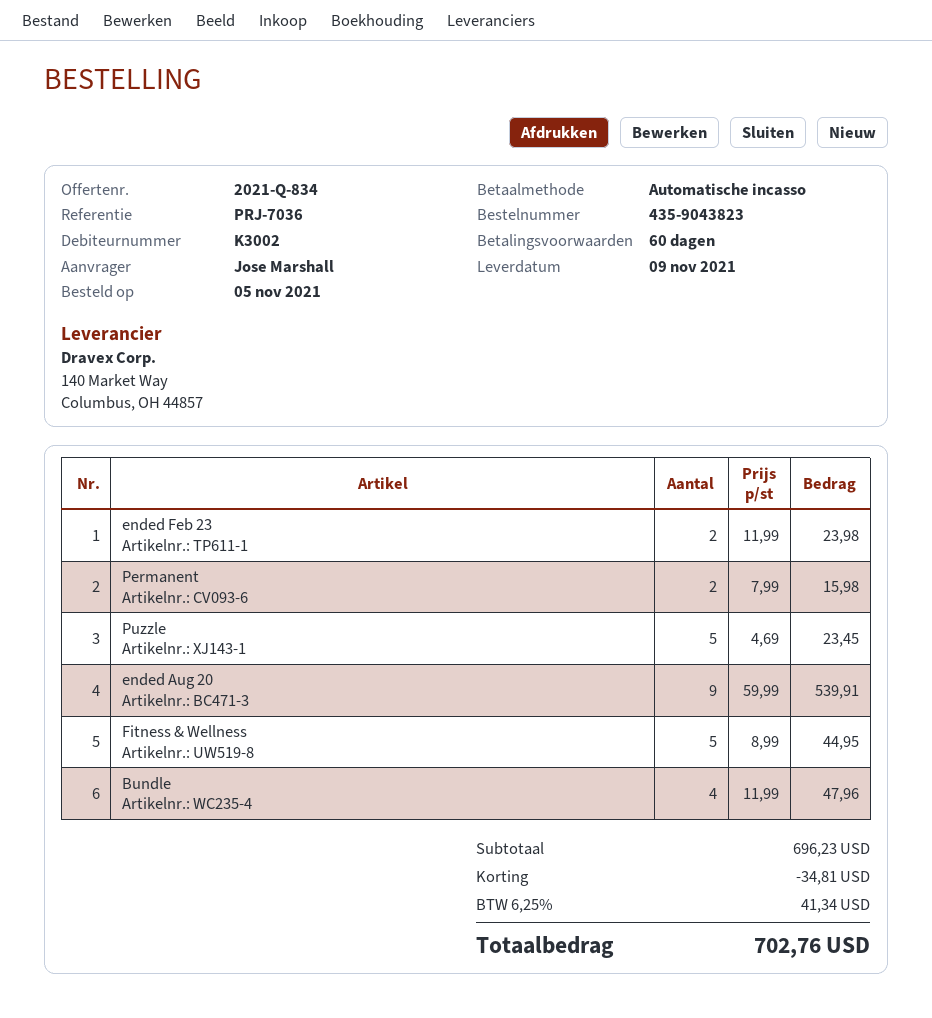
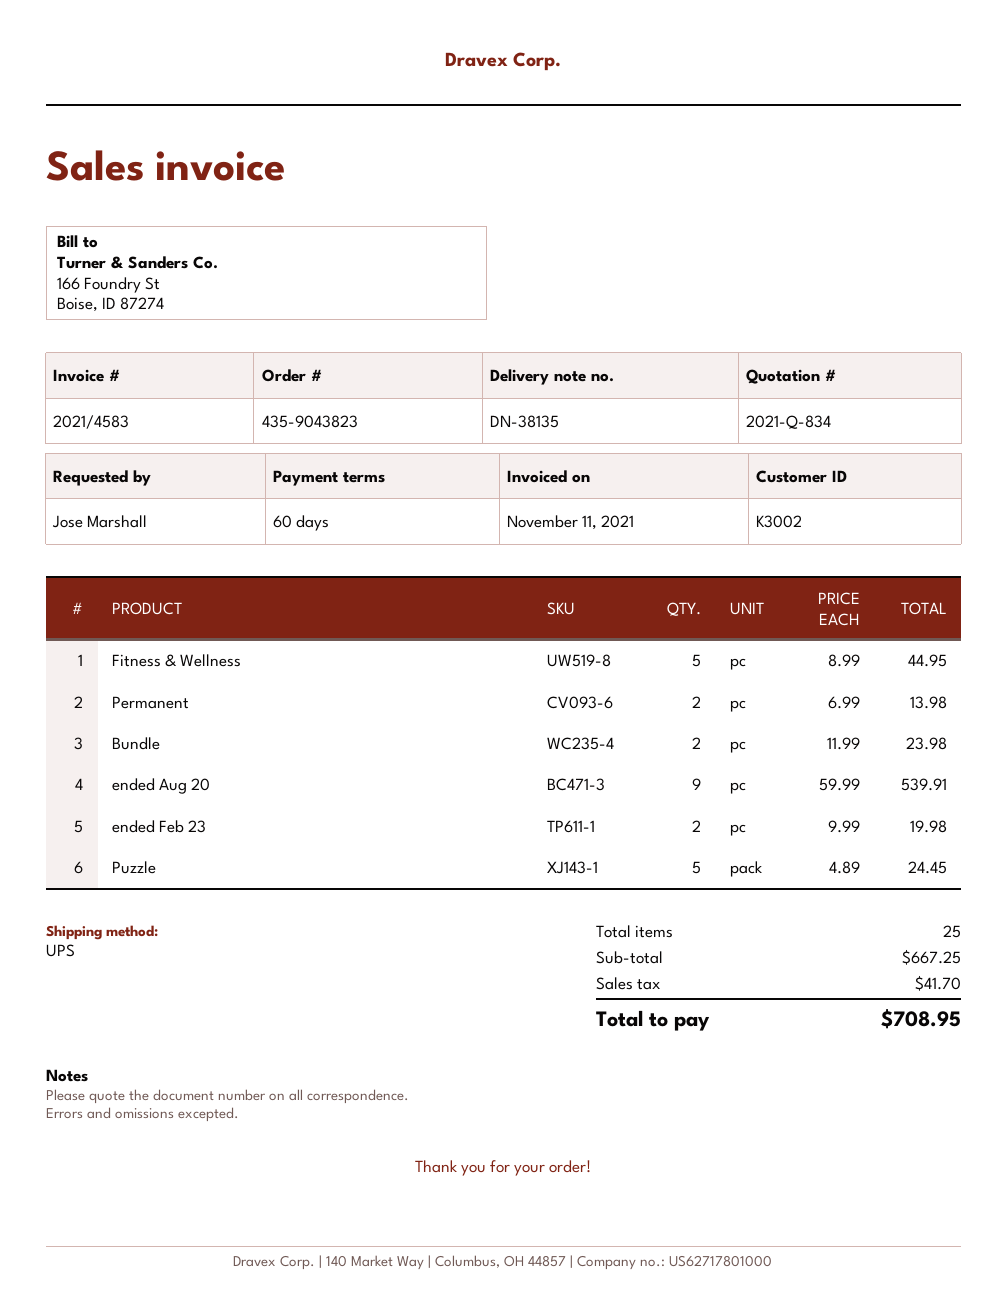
ended Feb 23: 2 x 11.99 = 23.98 -> 2 x 9.99 = 19.98
Permanent: 2 x 7.99 = 15.98 -> 2 x 6.99 = 13.98
Puzzle: 5 x 4.69 = 23.45 -> 5 x 4.89 = 24.45
Bundle: 4 x 11.99 = 47.96 -> 2 x 11.99 = 23.98
subtotal: 696.23 -> 667.25
discount: 34.81 -> none
tax: 41.34 -> 41.70
total: 702.76 -> 708.95

